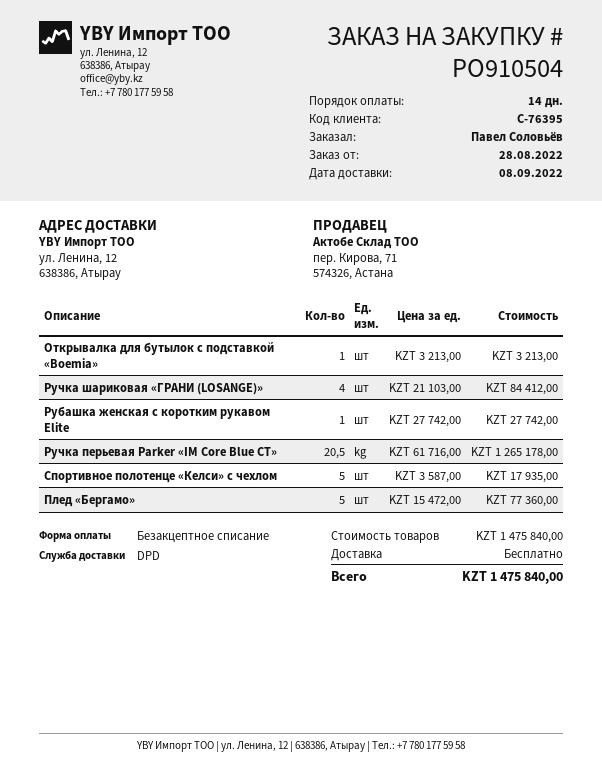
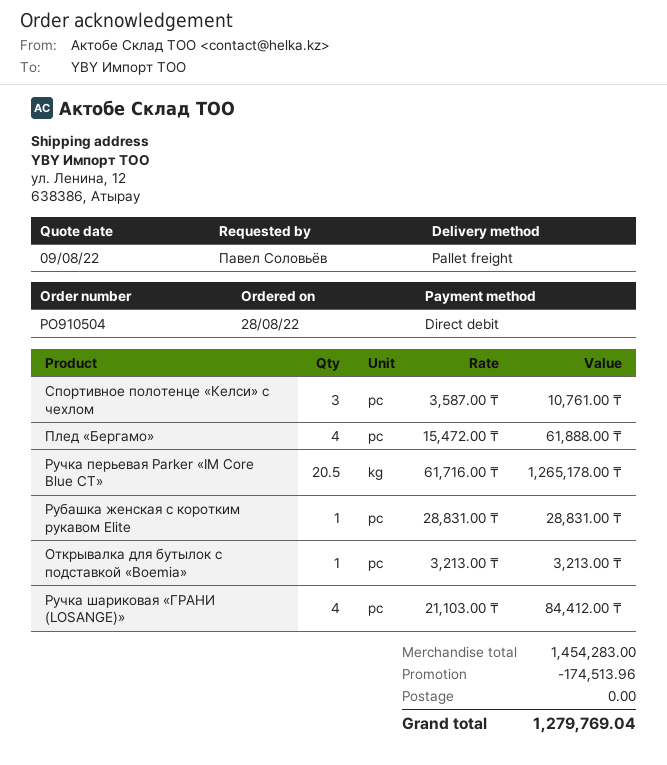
shipping method: DPD -> pallet freight
Рубашка женская с коротким рукавом Elite: 1 x 27742.00 = 27742.00 -> 1 x 28831.00 = 28831.00
Спортивное полотенце «Келси» с чехлом: 5 x 3587.00 = 17935.00 -> 3 x 3587.00 = 10761.00
Плед «Бергамо»: 5 x 15472.00 = 77360.00 -> 4 x 15472.00 = 61888.00
subtotal: 1475840.00 -> 1454283.00
discount: none -> 174513.96
total: 1475840.00 -> 1279769.04

